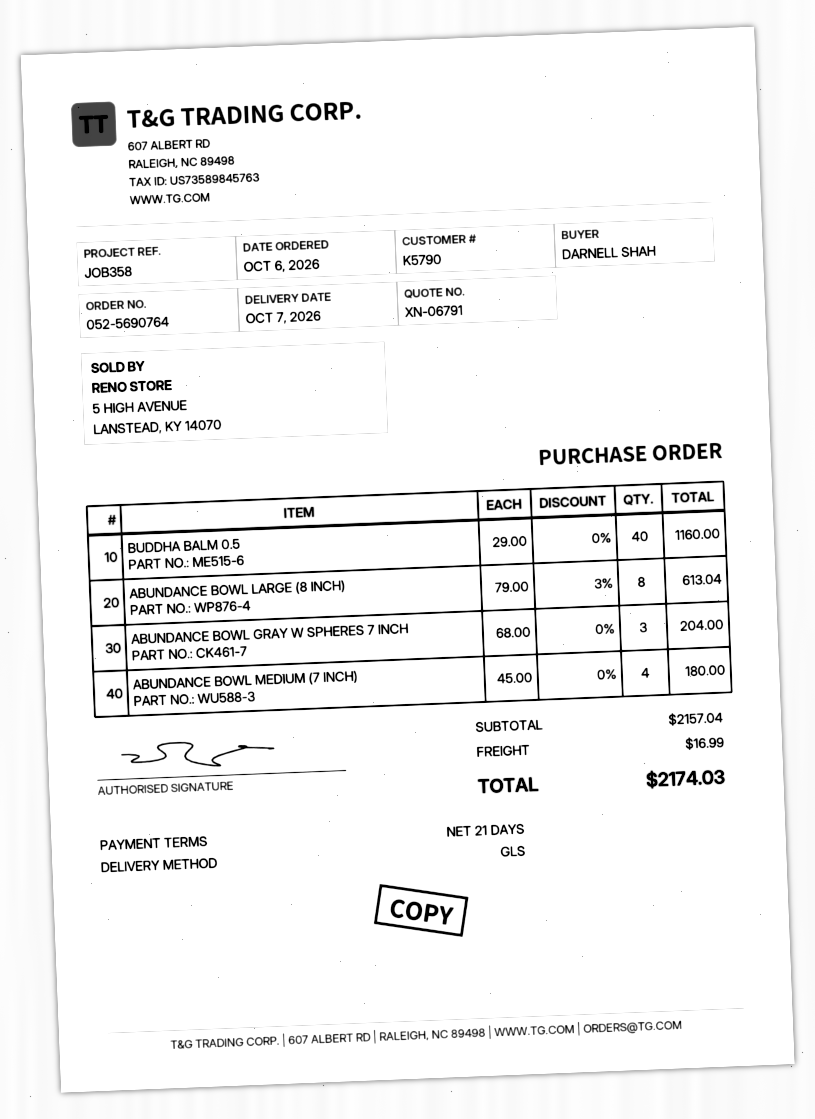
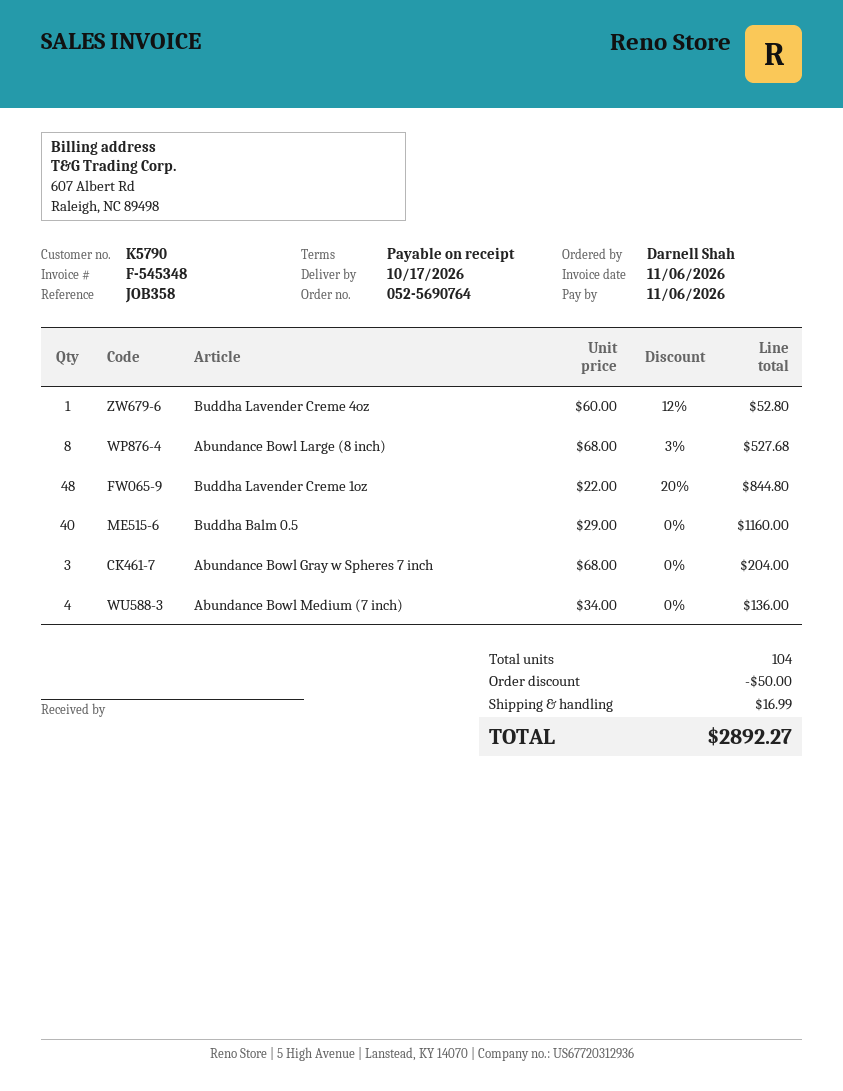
delivery date: 2026-10-07 -> 2026-10-17
payment terms: 21 days -> on receipt
ABUNDANCE BOWL LARGE (8 INCH): 8 x 79.00 - 3% = 613.04 -> 8 x 68.00 - 3% = 527.68
ABUNDANCE BOWL MEDIUM (7 INCH): 4 x 45.00 = 180.00 -> 4 x 34.00 = 136.00
Buddha Lavender Creme 4oz: none -> 1 x 60.00 - 12% = 52.80
Buddha Lavender Creme 1oz: none -> 48 x 22.00 - 20% = 844.80
discount: none -> 50.00
total: 2174.03 -> 2892.27

